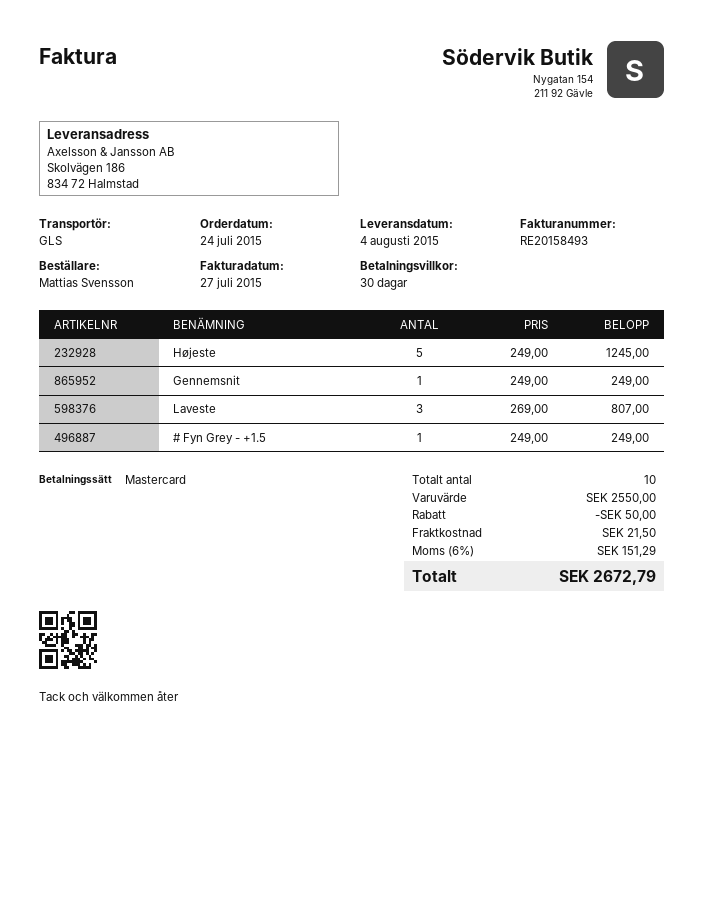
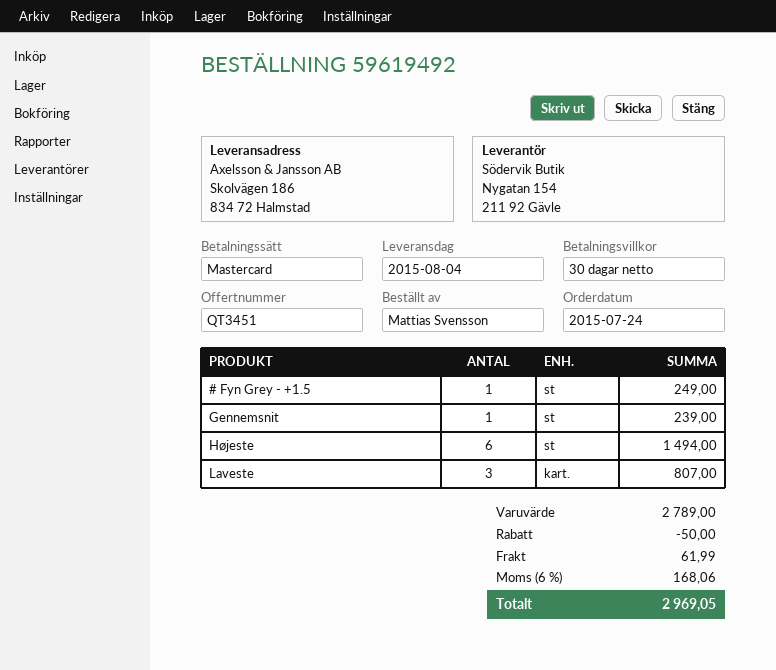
Højeste: 5 for 1245.00 -> 6 for 1494.00
Gennemsnit: 1 for 249.00 -> 1 for 239.00
subtotal: 2550.00 -> 2789.00
shipping: 21.50 -> 61.99
tax: 6% = 151.29 -> 6% = 168.06
total: 2672.79 -> 2969.05

